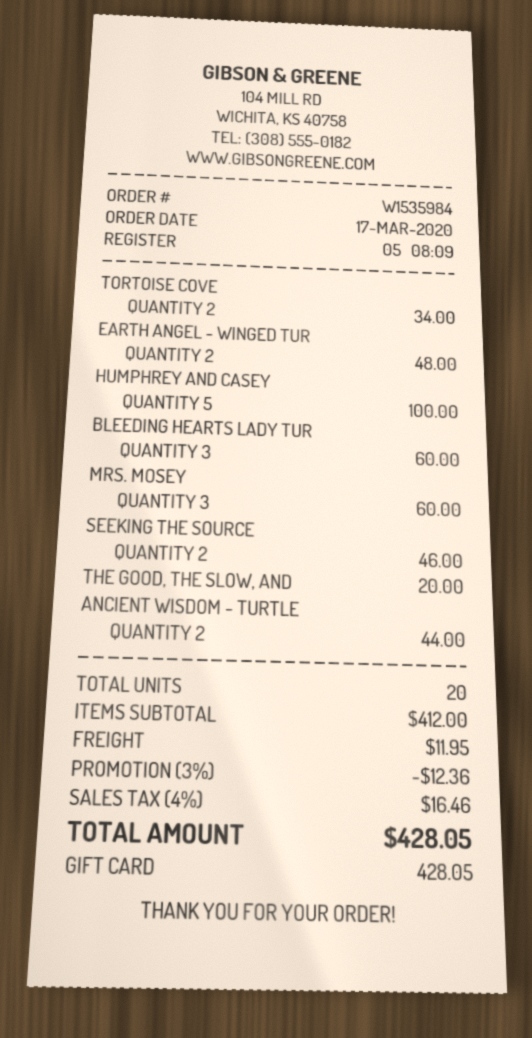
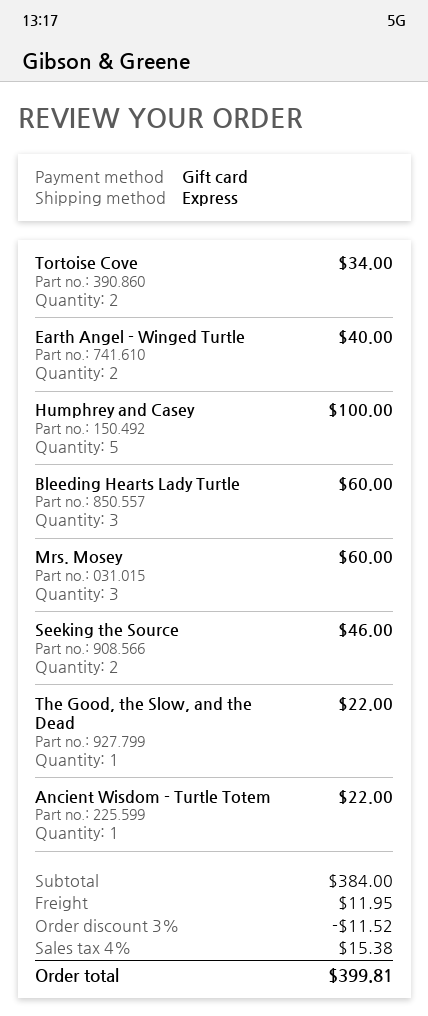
EARTH ANGEL - WINGED TUR: 2 for 48.00 -> 2 for 40.00
THE GOOD, THE SLOW, AND: 1 for 20.00 -> 1 for 22.00
ANCIENT WISDOM - TURTLE: 2 for 44.00 -> 1 for 22.00
subtotal: 412.00 -> 384.00
discount: 3% = 12.36 -> 3% = 11.52
tax: 4% = 16.46 -> 4% = 15.38
total: 428.05 -> 399.81

